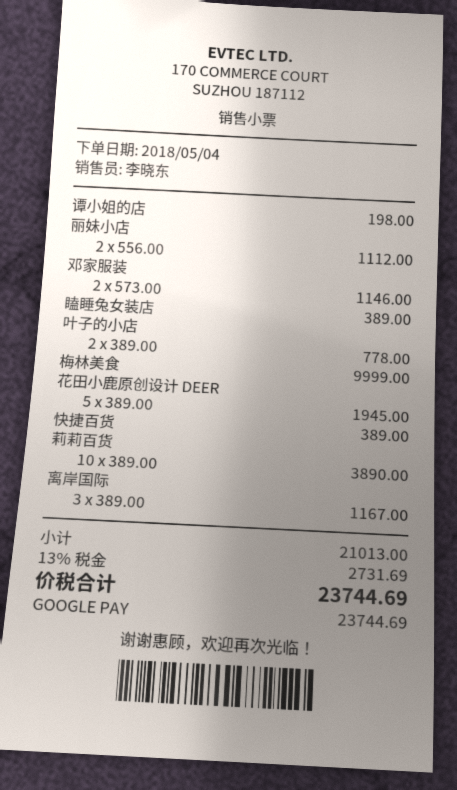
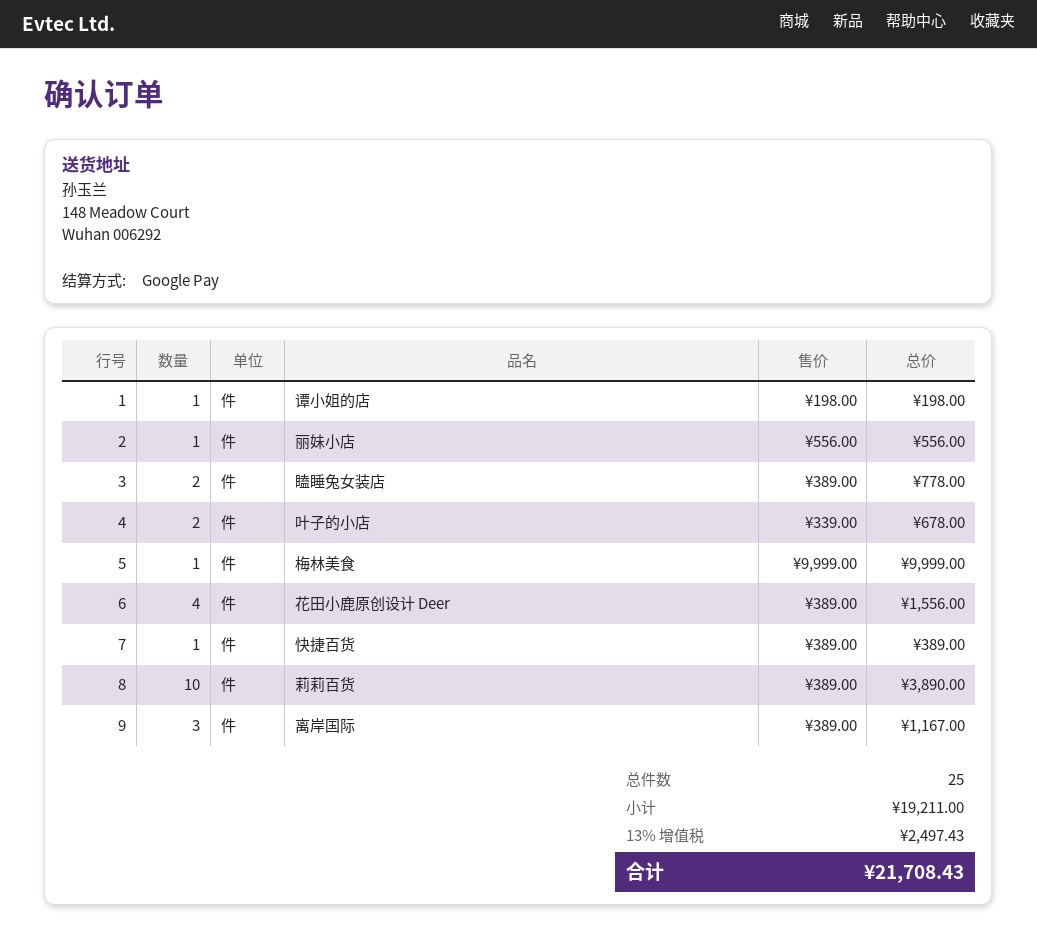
丽妹小店: 2 x 556.00 = 1112.00 -> 1 x 556.00 = 556.00
邓家服装: 2 x 573.00 = 1146.00 -> none
瞌睡兔女装店: 1 x 389.00 = 389.00 -> 2 x 389.00 = 778.00
叶子的小店: 2 x 389.00 = 778.00 -> 2 x 339.00 = 678.00
花田小鹿原创设计 DEER: 5 x 389.00 = 1945.00 -> 4 x 389.00 = 1556.00
subtotal: 21013.00 -> 19211.00
tax: 13% = 2731.69 -> 13% = 2497.43
total: 23744.69 -> 21708.43

